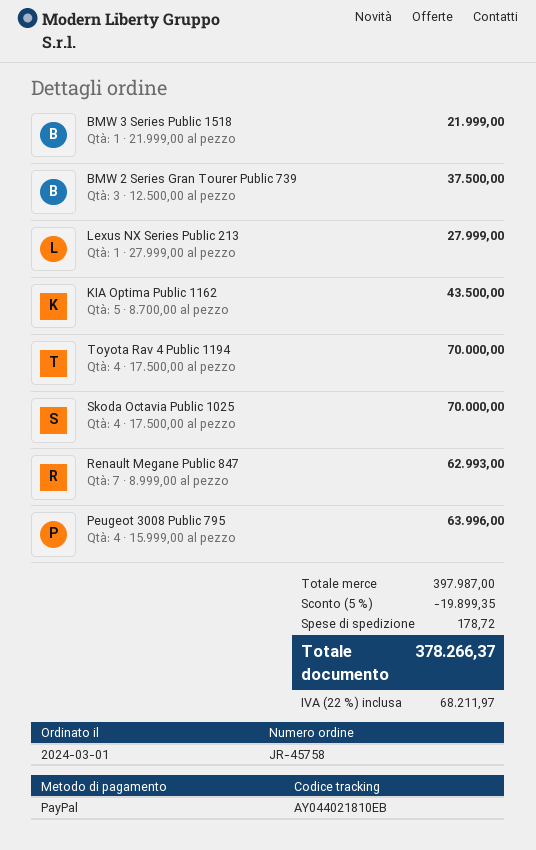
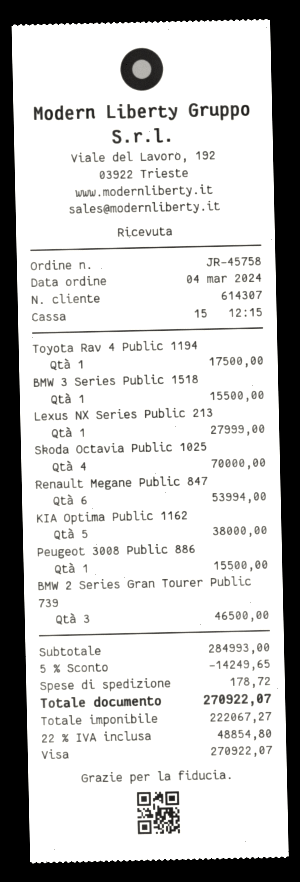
order date: 2024-03-01 -> 2024-03-04
payment method: PayPal -> Visa
BMW 3 Series Public 1518: 1 for 21999.00 -> 1 for 15500.00
BMW 2 Series Gran Tourer Public 739: 3 for 37500.00 -> 3 for 46500.00
KIA Optima Public 1162: 5 for 43500.00 -> 5 for 38000.00
Toyota Rav 4 Public 1194: 4 for 70000.00 -> 1 for 17500.00
Renault Megane Public 847: 7 for 62993.00 -> 6 for 53994.00
Peugeot 3008 Public 795: 4 for 63996.00 -> none
Peugeot 3008 Public 886: none -> 1 for 15500.00
subtotal: 397987.00 -> 284993.00
discount: 5% = 19899.35 -> 5% = 14249.65
tax: 22% = 68211.97 -> 22% = 48854.80
total: 378266.37 -> 270922.07

